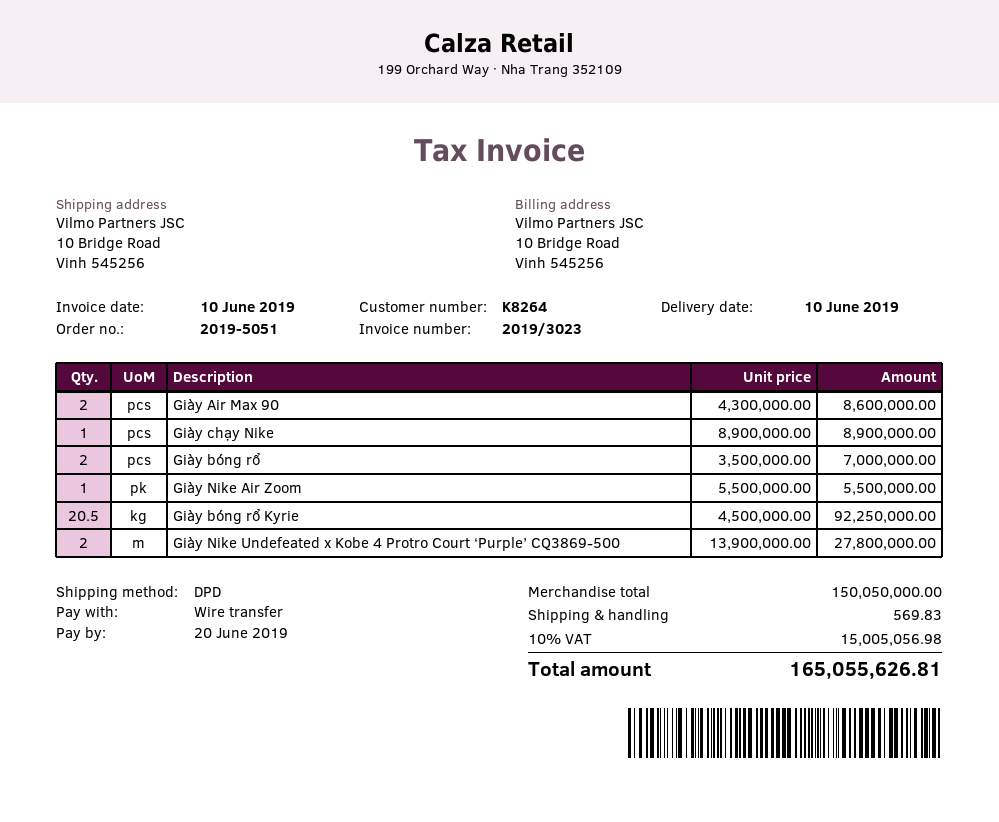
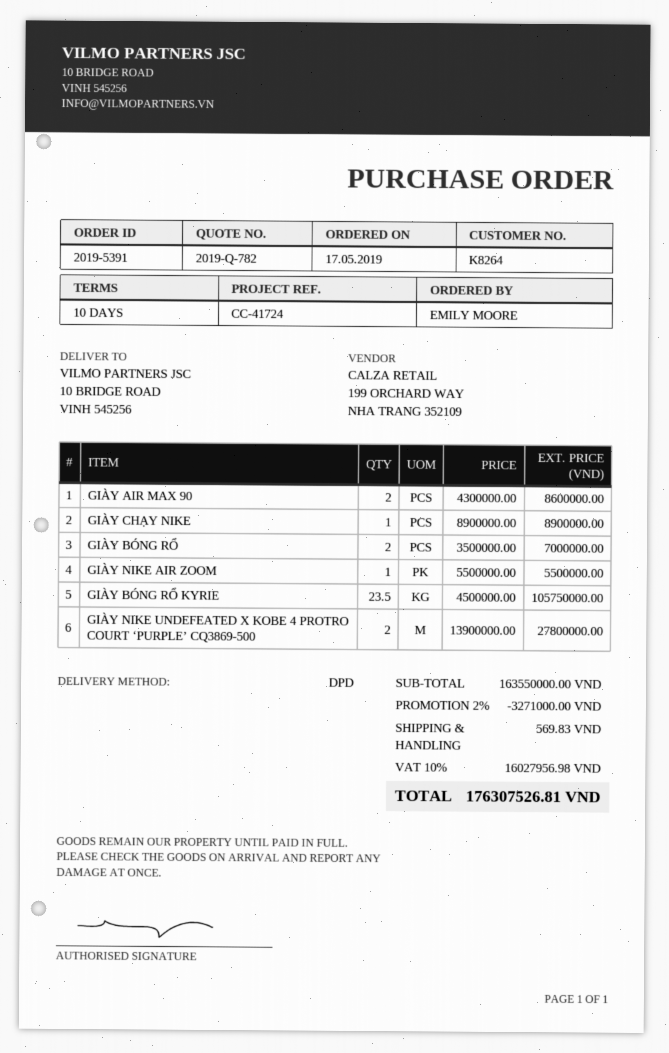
order number: 2019-5051 -> 2019-5391
Giày bóng rổ Kyrie: 20.5 x 4500000.00 = 92250000.00 -> 23.5 x 4500000.00 = 105750000.00
subtotal: 150050000.00 -> 163550000.00
discount: none -> 2% = 3271000.00
tax: 10% = 15005056.98 -> 10% = 16027956.98
total: 165055626.81 -> 176307526.81

